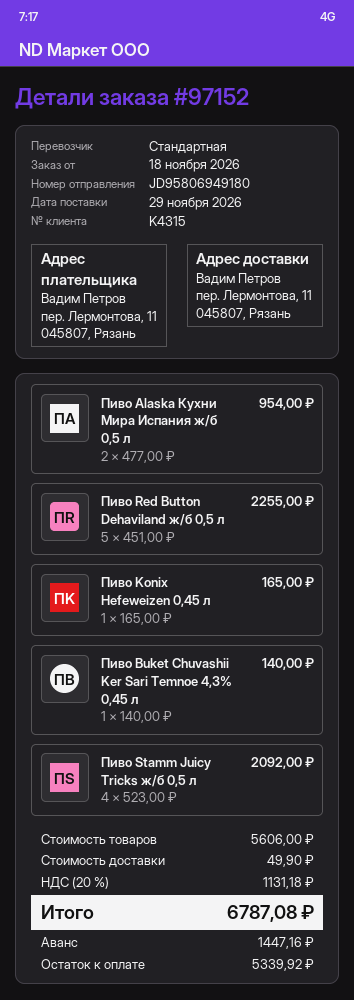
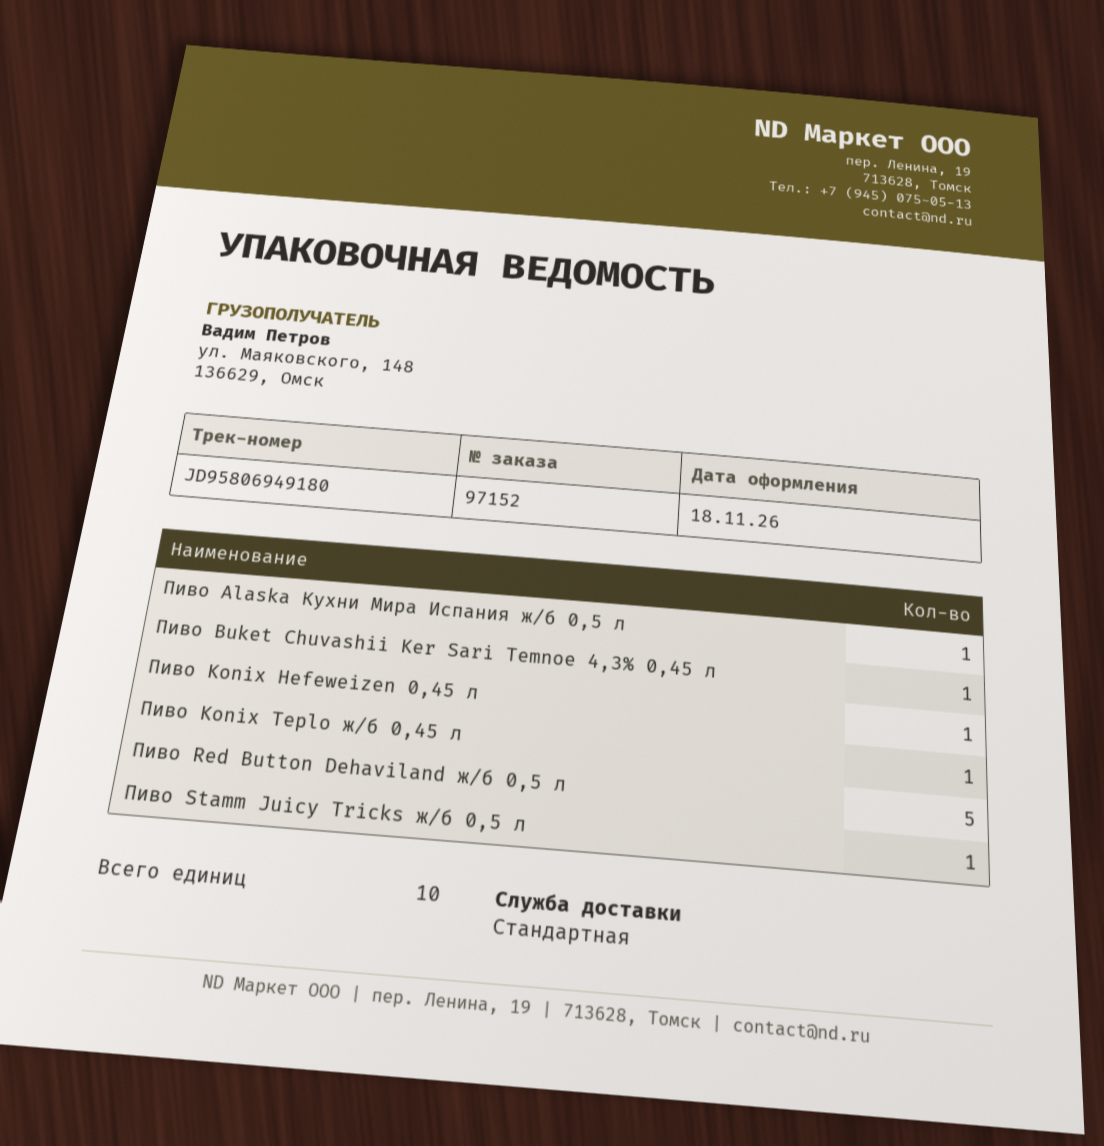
ship to: пер. Лермонтова, 11, 045807, Рязань -> ул. Маяковского, 148, 136629, Омск
Пиво Alaska Кухни Мира Испания ж/б 0,5 л: 2 -> 1
Пиво Stamm Juicy Tricks ж/б 0,5 л: 4 -> 1
Пиво Konix Teplo ж/б 0,45 л: none -> 1

